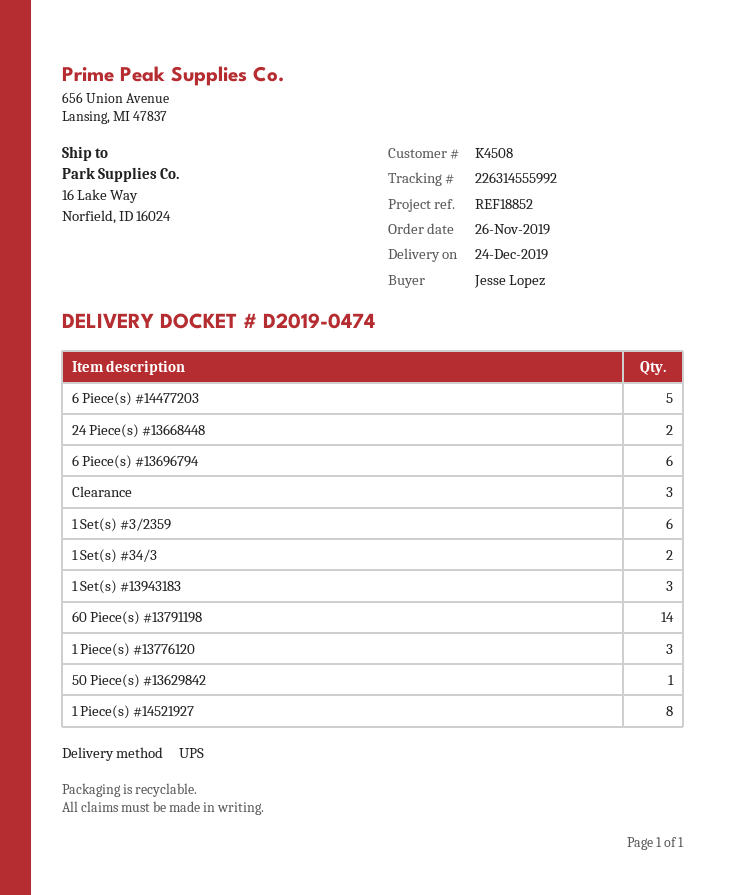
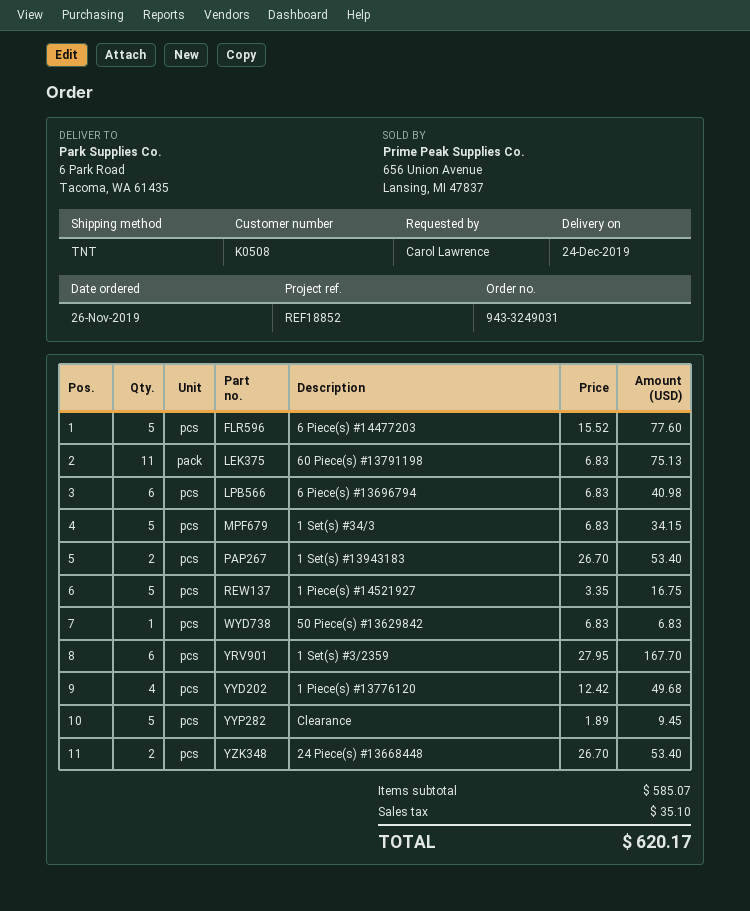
customer number: K4508 -> K0508
ordered by: Jesse Lopez -> Carol Lawrence
shipping method: UPS -> TNT
ship to: 16 Lake Way, Norfield, ID 16024 -> 6 Park Road, Tacoma, WA 61435
Clearance: 3 -> 5
1 Set(s) #34/3: 2 -> 5
1 Set(s) #13943183: 3 -> 2
60 Piece(s) #13791198: 14 -> 11
1 Piece(s) #13776120: 3 -> 4
1 Piece(s) #14521927: 8 -> 5

